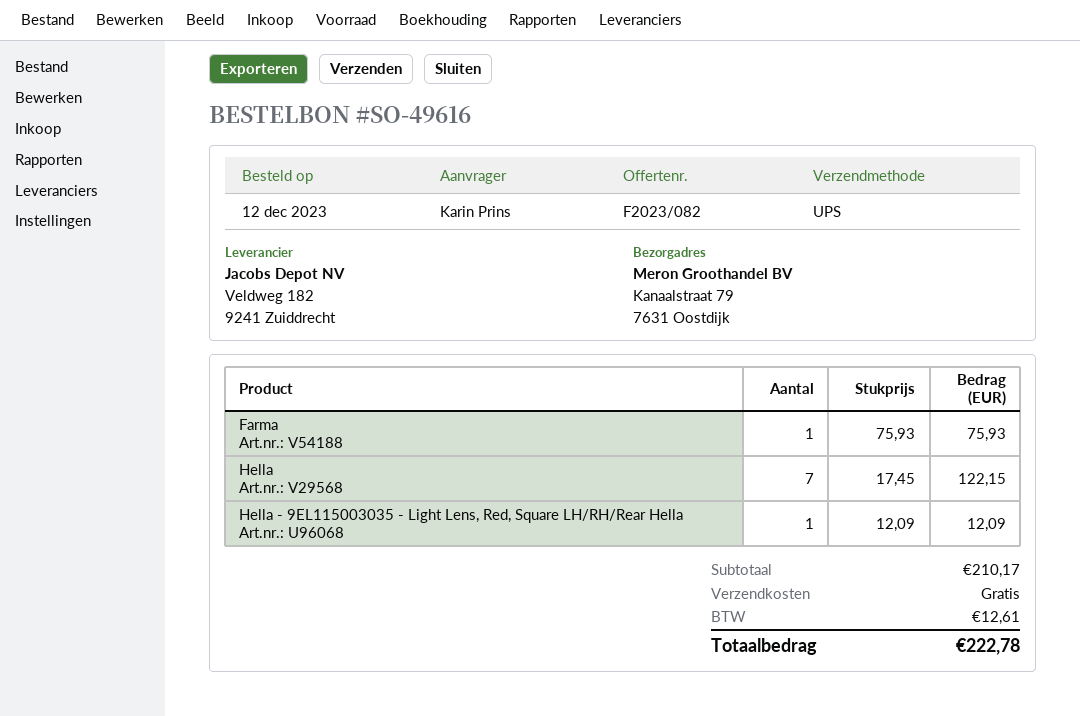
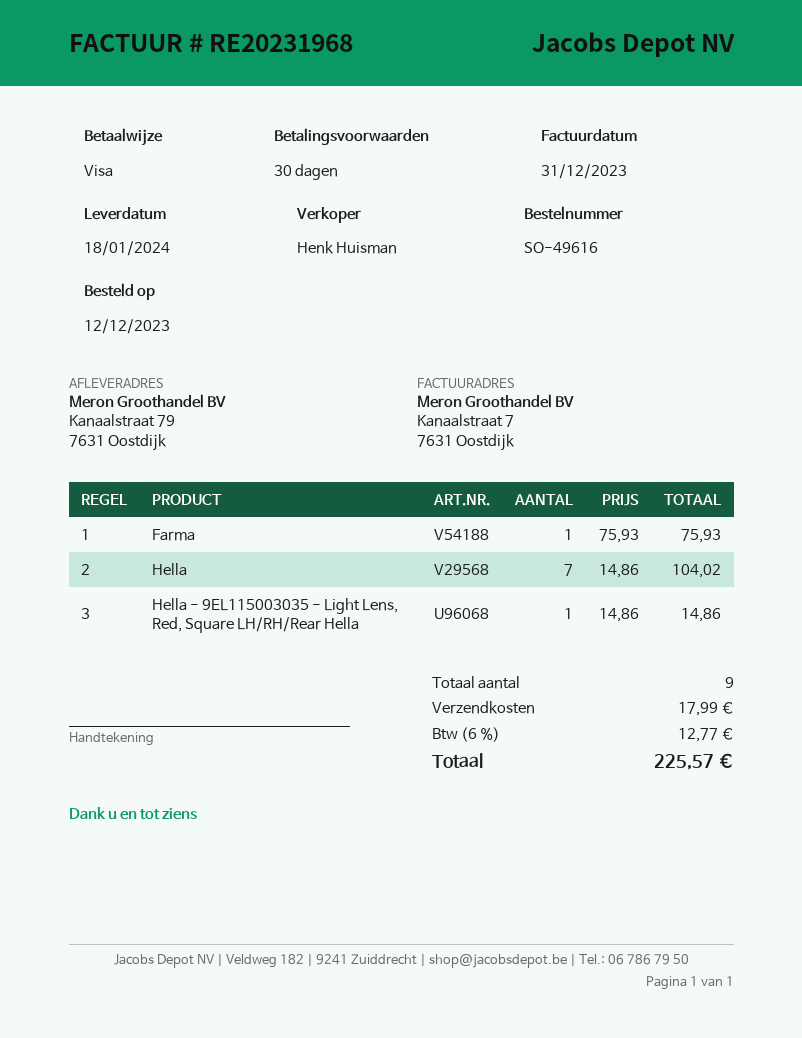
Hella: 7 x 17.45 = 122.15 -> 7 x 14.86 = 104.02
Hella - 9EL115003035 - Light Lens, Red, Square LH/RH/Rear Hella: 1 x 12.09 = 12.09 -> 1 x 14.86 = 14.86
shipping: 0.00 -> 17.99
tax: 12.61 -> 12.77
total: 222.78 -> 225.57

